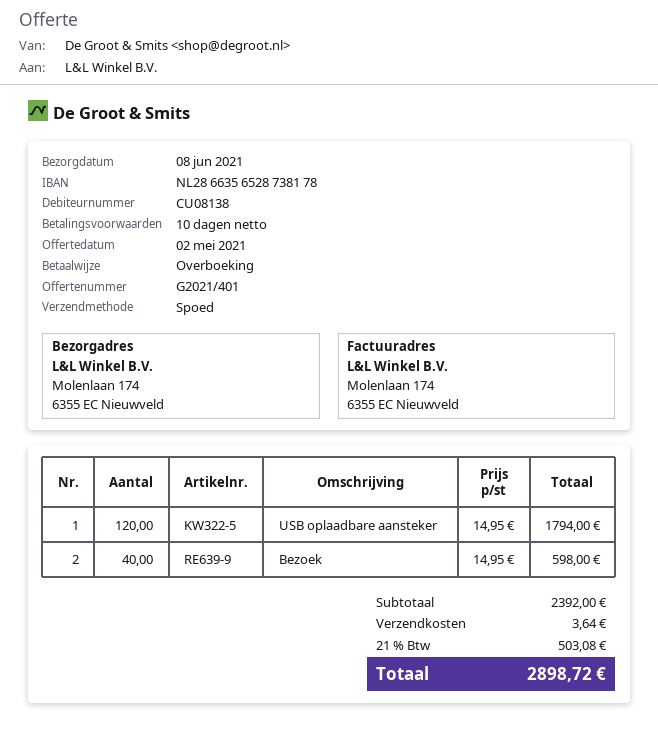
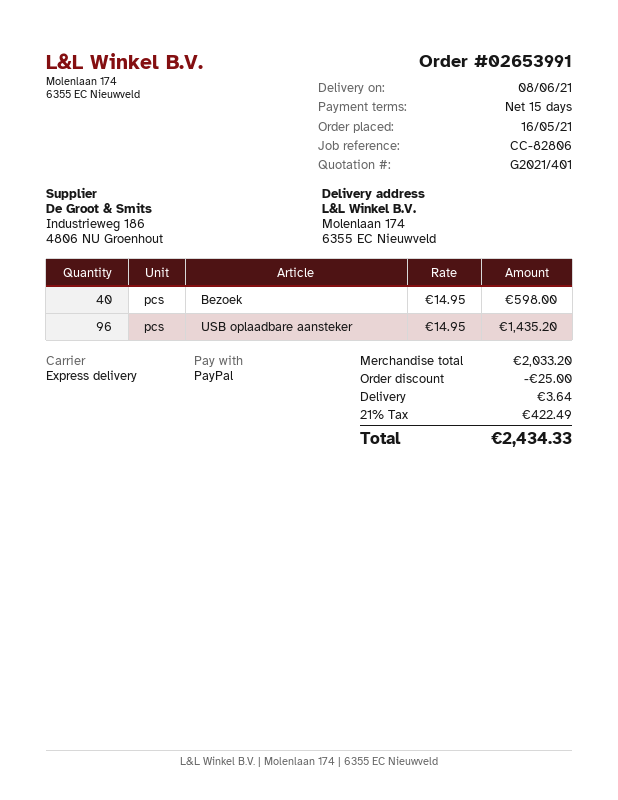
payment terms: 10 days -> 15 days
payment method: bank transfer -> PayPal
USB oplaadbare aansteker: 120 x 14.95 = 1794.00 -> 96 x 14.95 = 1435.20
subtotal: 2392.00 -> 2033.20
discount: none -> 25.00
tax: 21% = 503.08 -> 21% = 422.49
total: 2898.72 -> 2434.33

